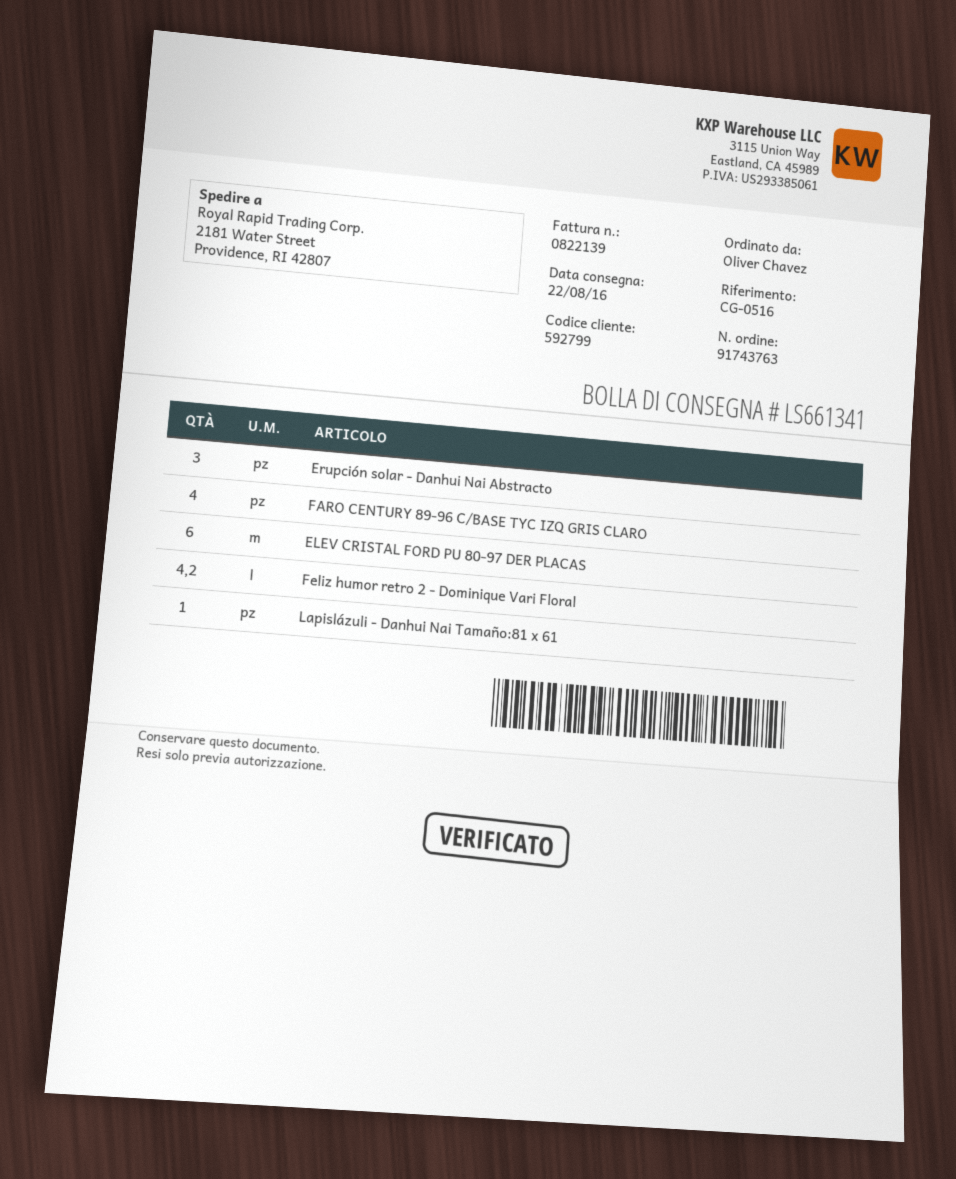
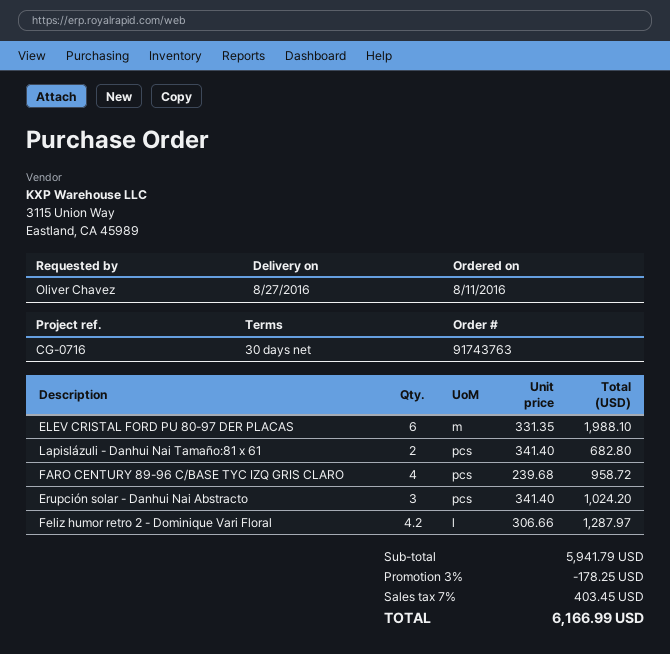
delivery date: 2016-08-22 -> 2016-08-27
reference: CG-0516 -> CG-0716
Lapislázuli - Danhui Nai Tamaño:81 x 61: 1 -> 2

